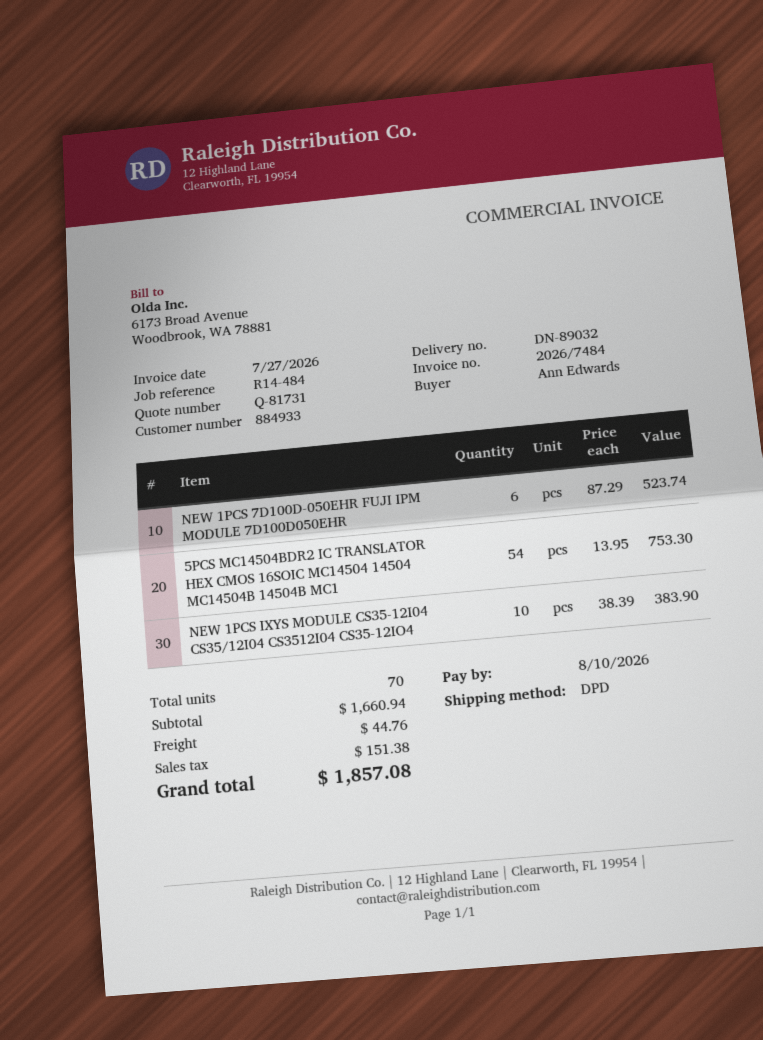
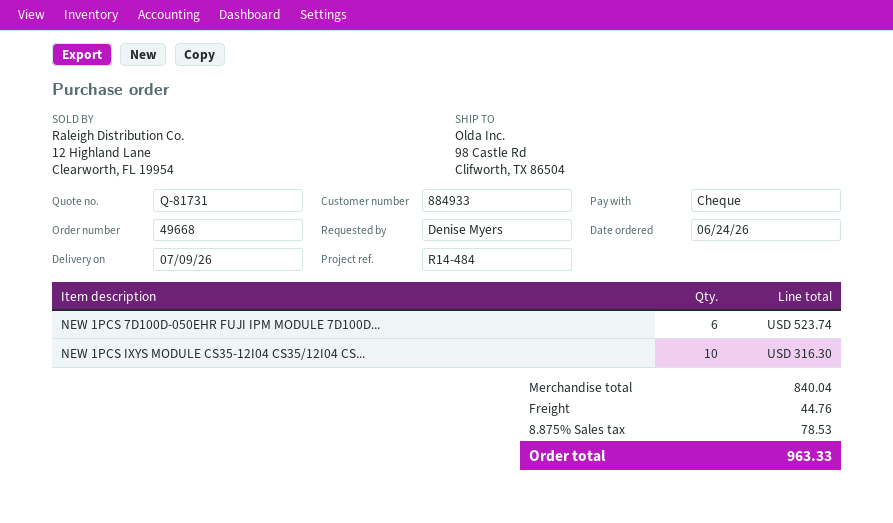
ordered by: Ann Edwards -> Denise Myers
5PCS MC14504BDR2 IC TRANSLATOR HEX CMOS 16SOIC MC14504 14504 MC14504B 14504B MC1: 54 for 753.30 -> none
NEW 1PCS IXYS MODULE CS35-12I04 CS35/12I04 CS3512I04 CS35-12IO4: 10 for 383.90 -> 10 for 316.30
subtotal: 1660.94 -> 840.04
tax: 151.38 -> 78.53
total: 1857.08 -> 963.33

